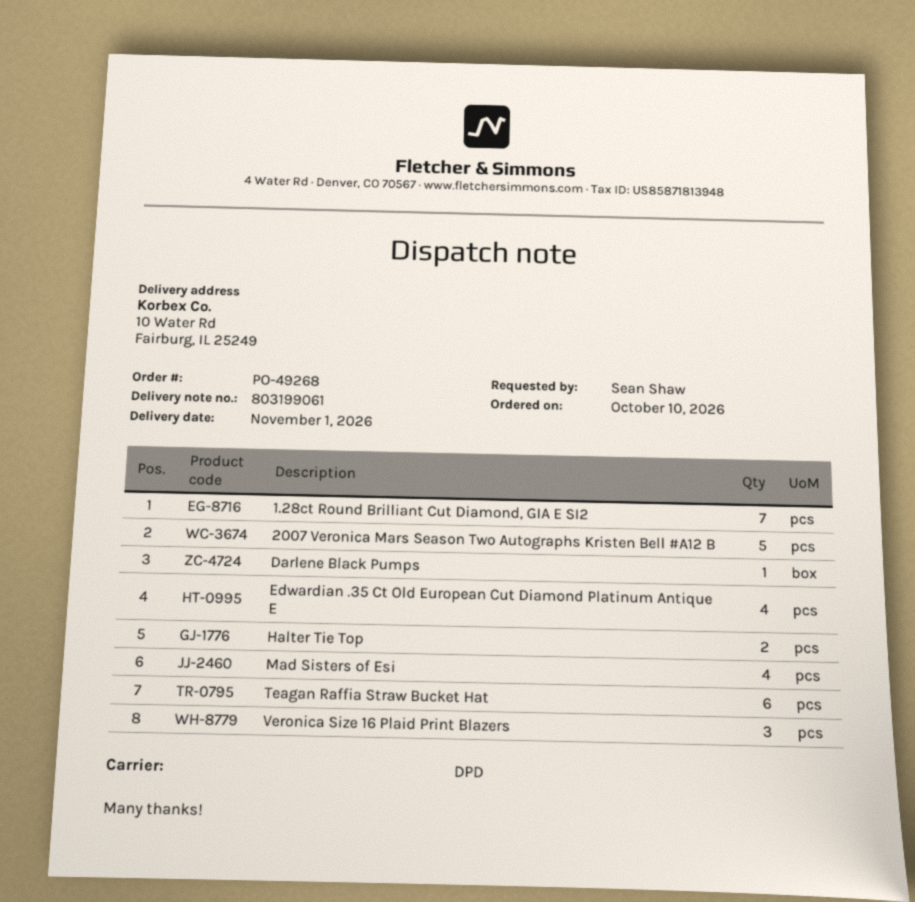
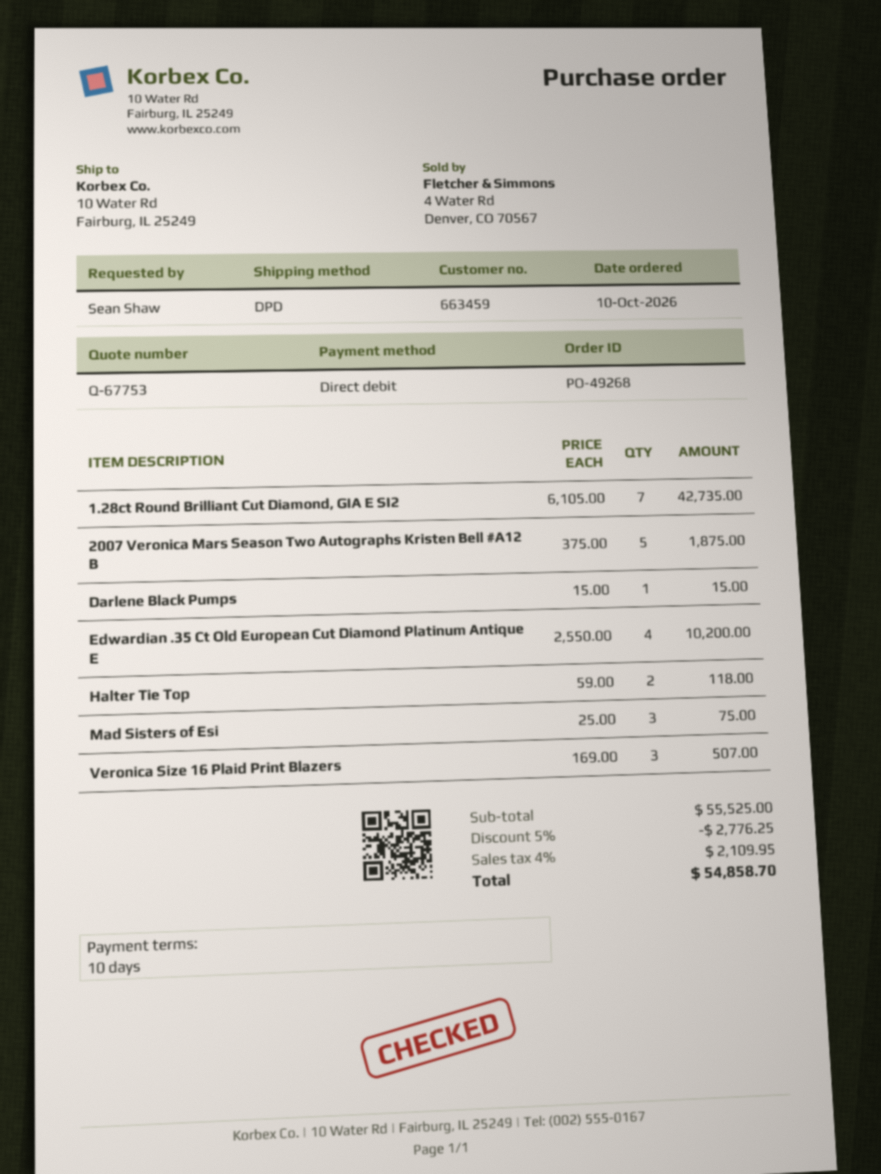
Mad Sisters of Esi: 4 -> 3
Teagan Raffia Straw Bucket Hat: 6 -> none

